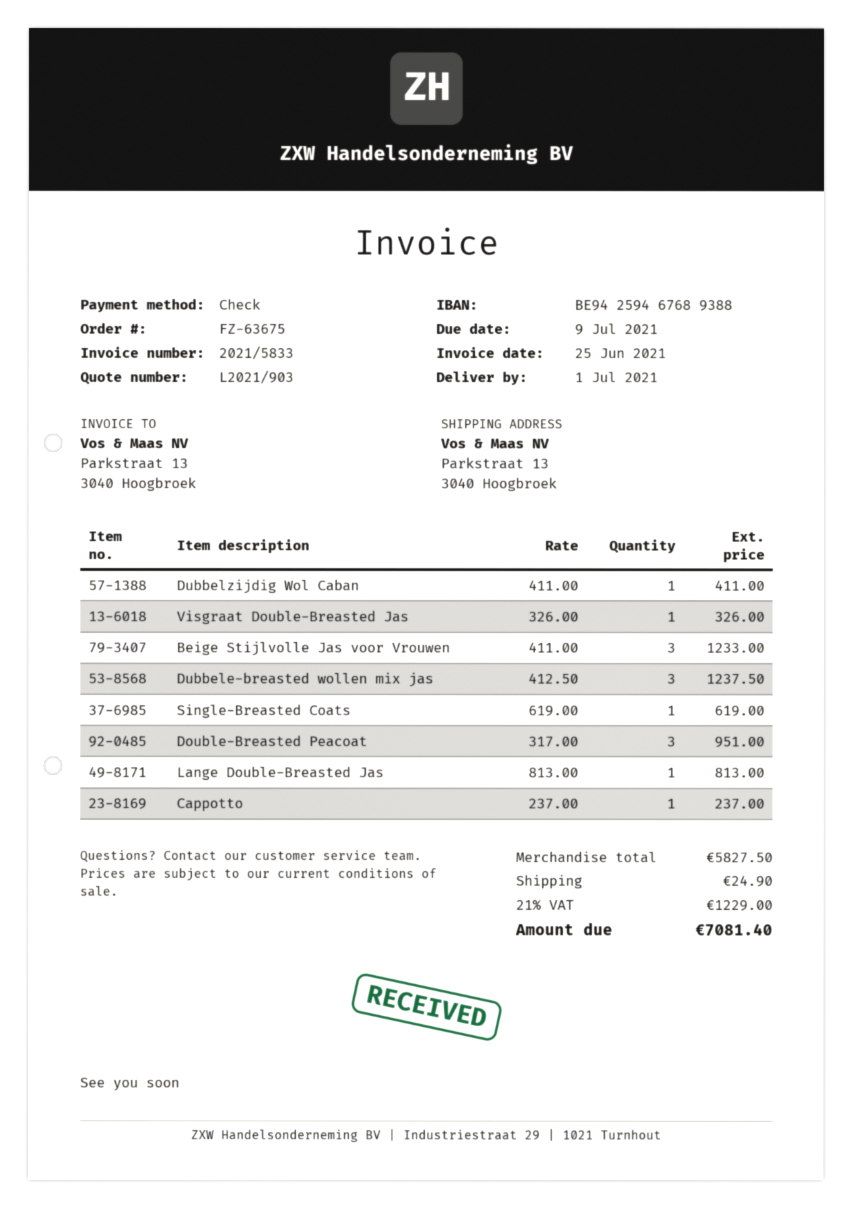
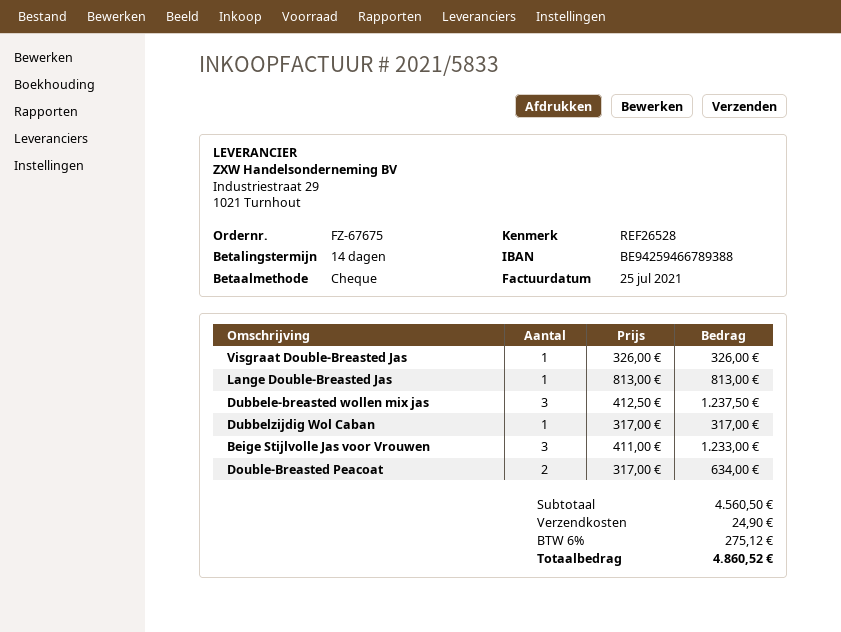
order number: FZ-63675 -> FZ-67675
invoice date: 2021-06-25 -> 2021-07-25
bank account: BE94259467689388 -> BE94259466789388
Dubbelzijdig Wol Caban: 1 x 411.00 = 411.00 -> 1 x 317.00 = 317.00
Single-Breasted Coats: 1 x 619.00 = 619.00 -> none
Double-Breasted Peacoat: 3 x 317.00 = 951.00 -> 2 x 317.00 = 634.00
Cappotto: 1 x 237.00 = 237.00 -> none
subtotal: 5827.50 -> 4560.50
tax: 21% = 1229.00 -> 6% = 275.12
total: 7081.40 -> 4860.52

